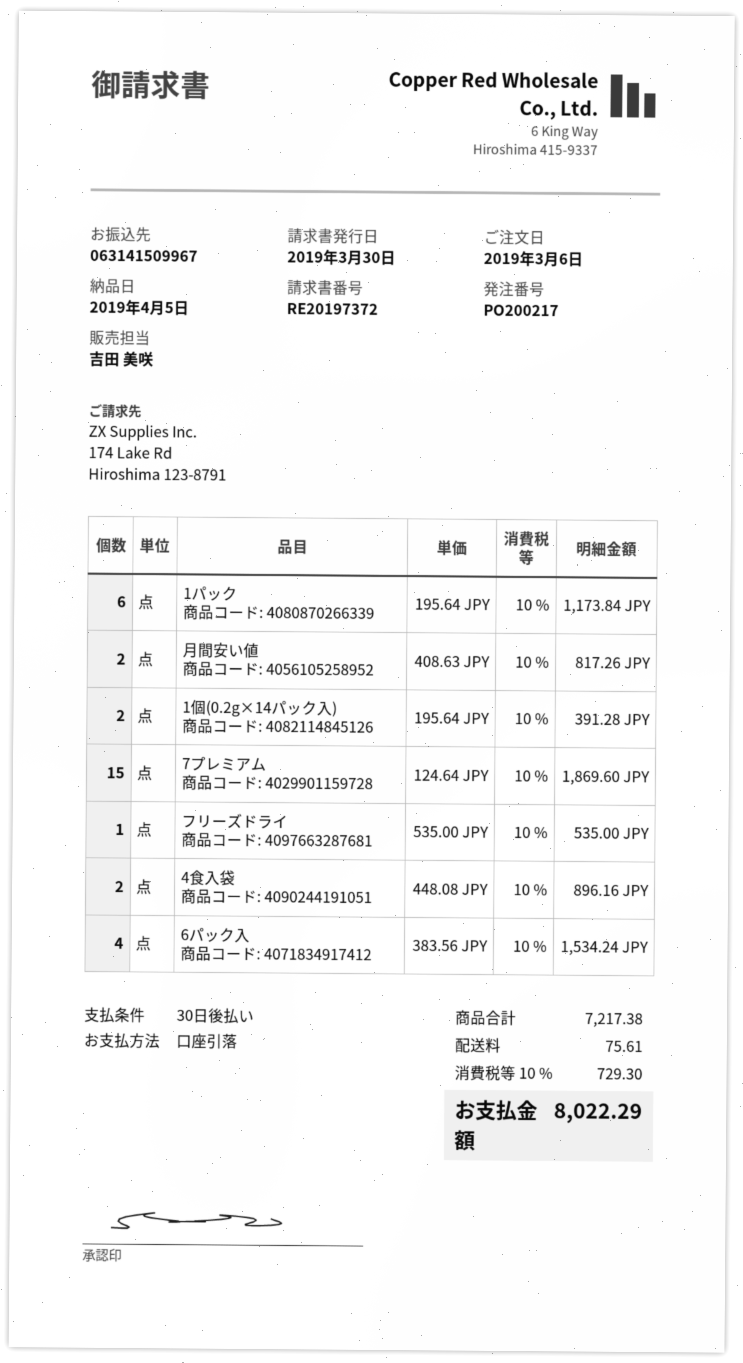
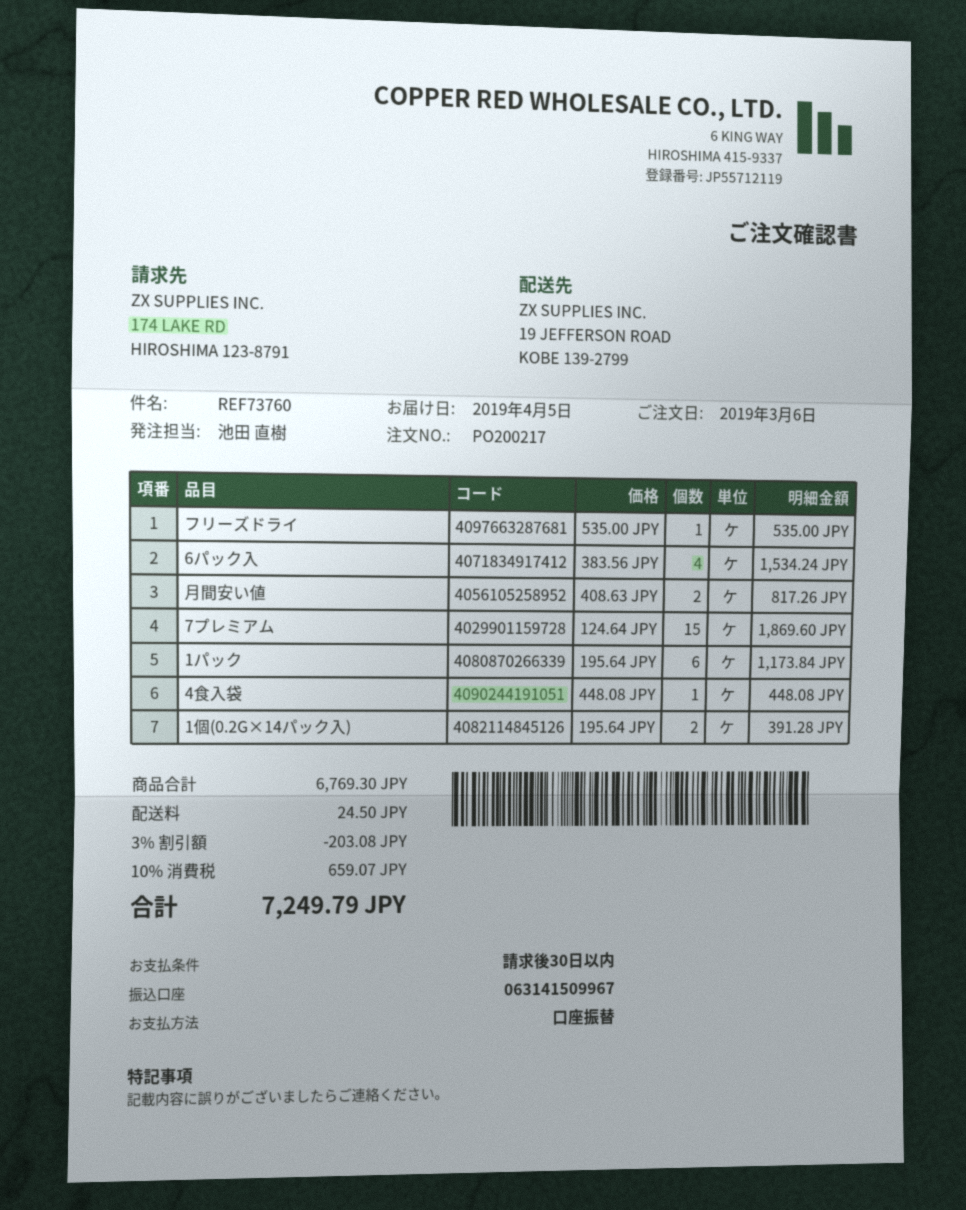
4食入袋: 2 x 448.08 = 896.16 -> 1 x 448.08 = 448.08
subtotal: 7217.38 -> 6769.30
discount: none -> 3% = 203.08
shipping: 75.61 -> 24.50
tax: 10% = 729.30 -> 10% = 659.07
total: 8022.29 -> 7249.79

